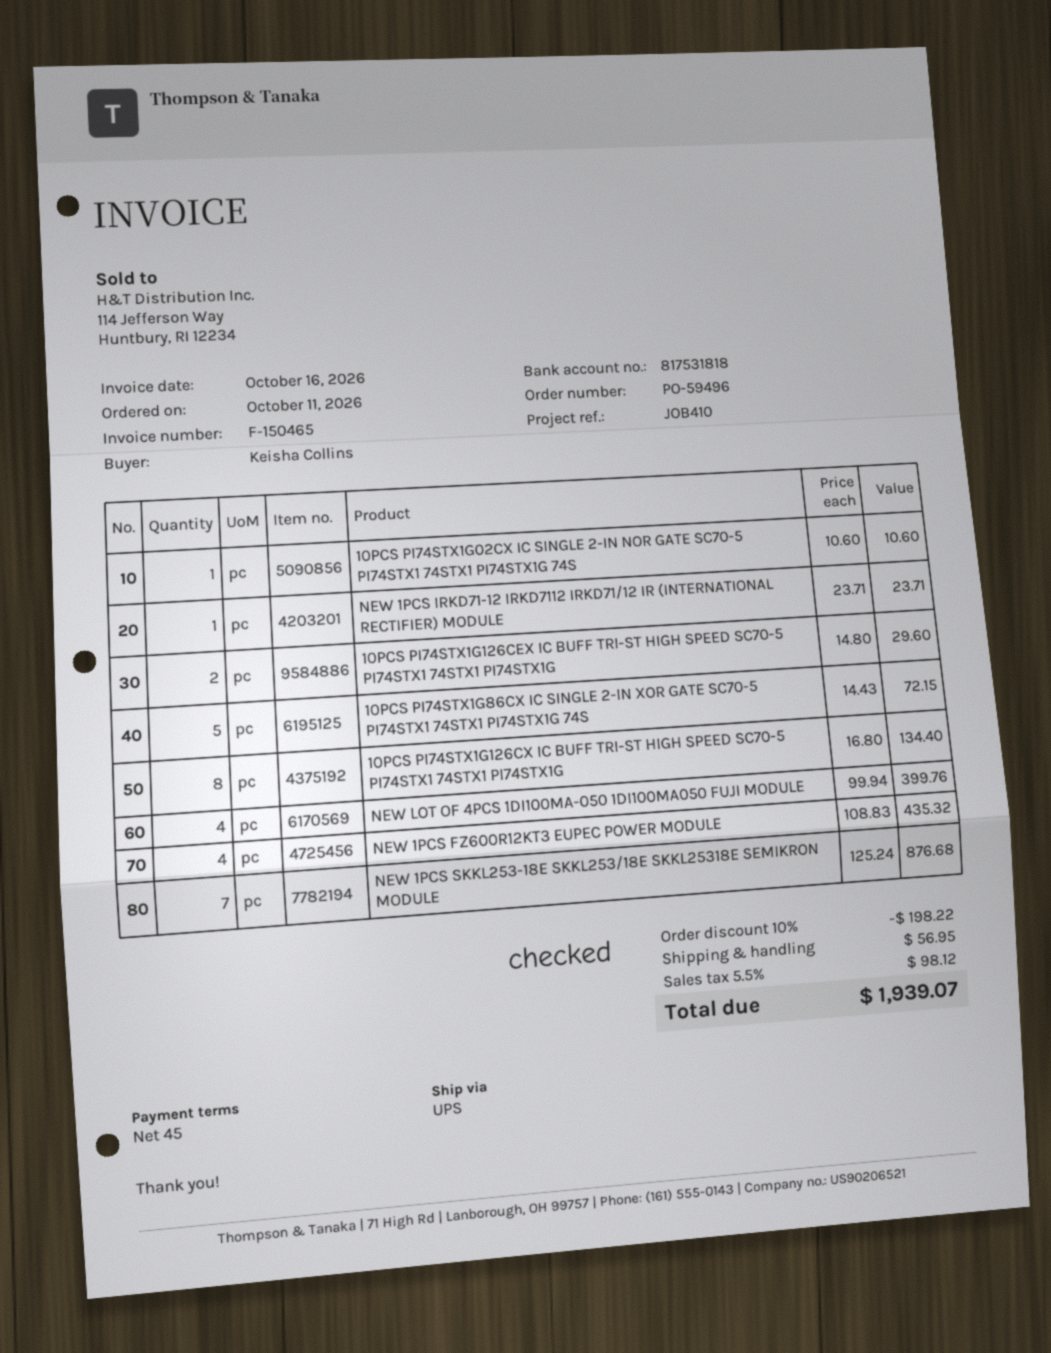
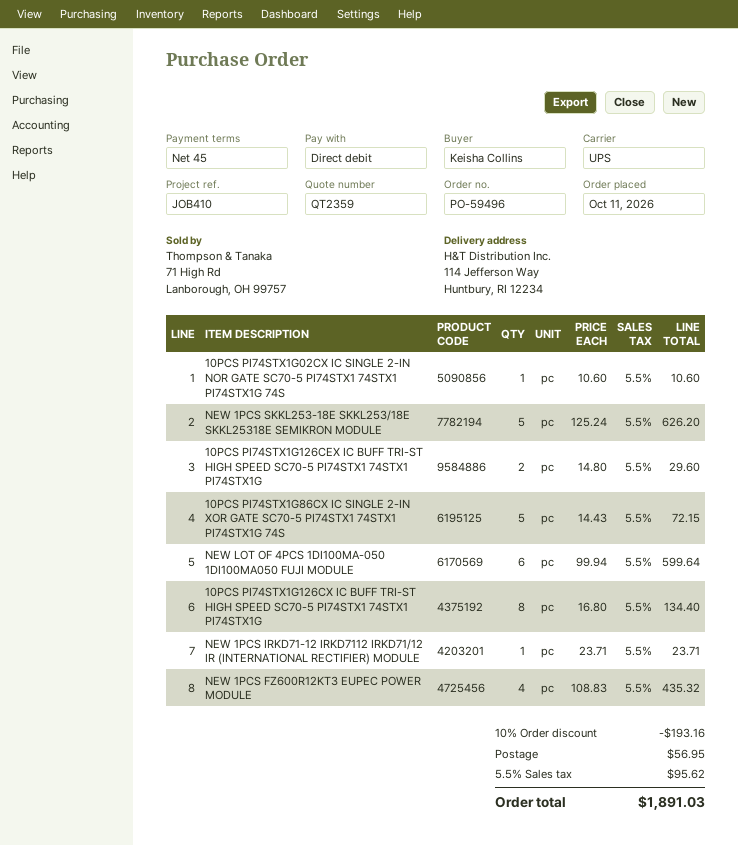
NEW LOT OF 4PCS 1DI100MA-050 1DI100MA050 FUJI MODULE: 4 x 99.94 = 399.76 -> 6 x 99.94 = 599.64
NEW 1PCS SKKL253-18E SKKL253/18E SKKL25318E SEMIKRON MODULE: 7 x 125.24 = 876.68 -> 5 x 125.24 = 626.20
discount: 10% = 198.22 -> 10% = 193.16
tax: 5.5% = 98.12 -> 5.5% = 95.62
total: 1939.07 -> 1891.03

